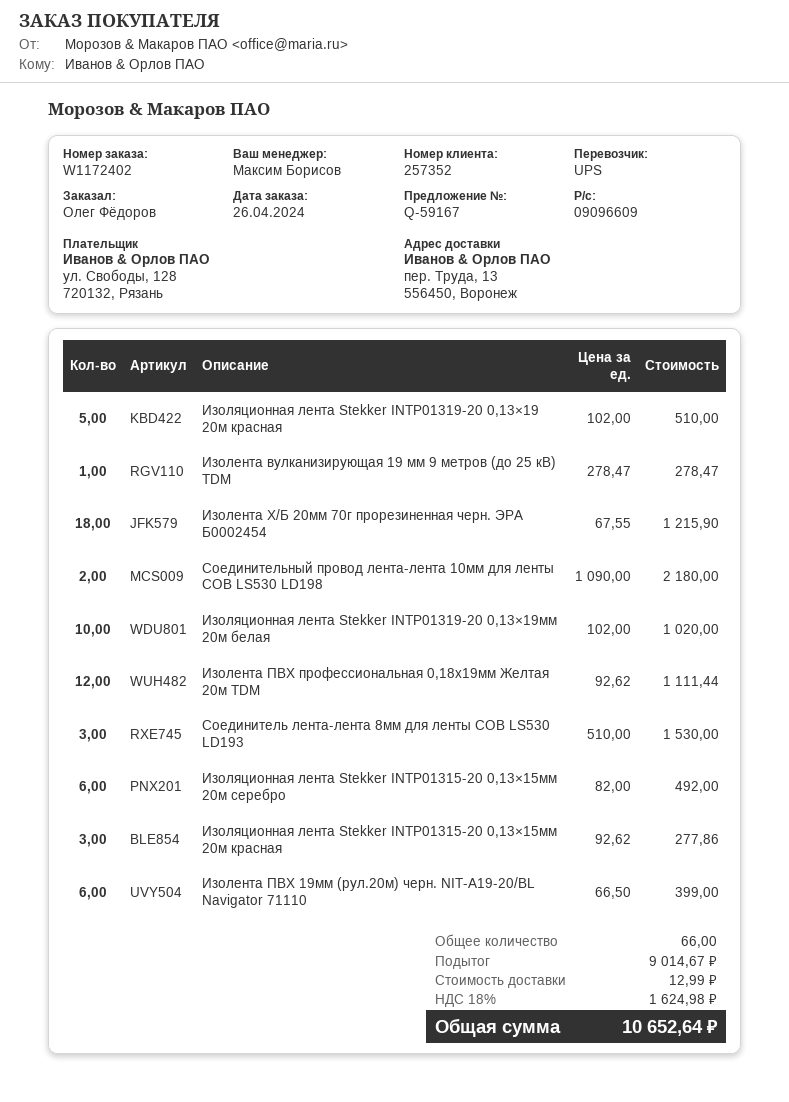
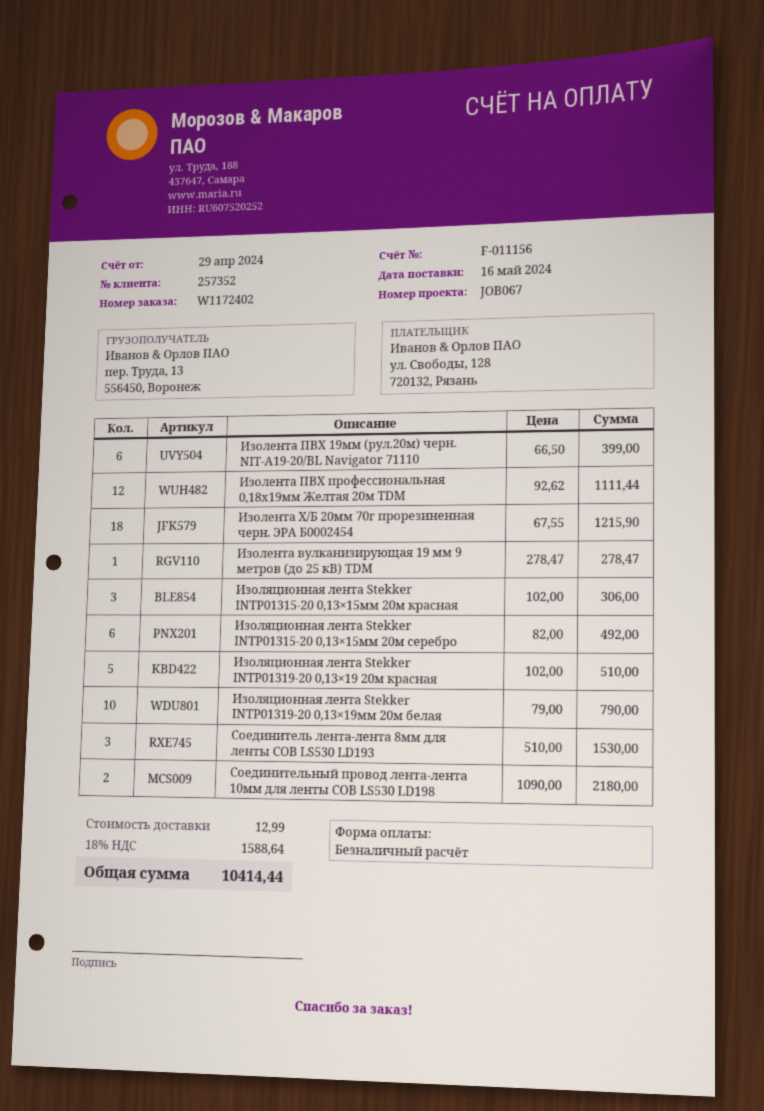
Изоляционная лента Stekker INTP01319-20 0,13×19мм 20м белая: 10 x 102.00 = 1020.00 -> 10 x 79.00 = 790.00
Изоляционная лента Stekker INTP01315-20 0,13×15мм 20м красная: 3 x 92.62 = 277.86 -> 3 x 102.00 = 306.00
tax: 18% = 1624.98 -> 18% = 1588.64
total: 10652.64 -> 10414.44

